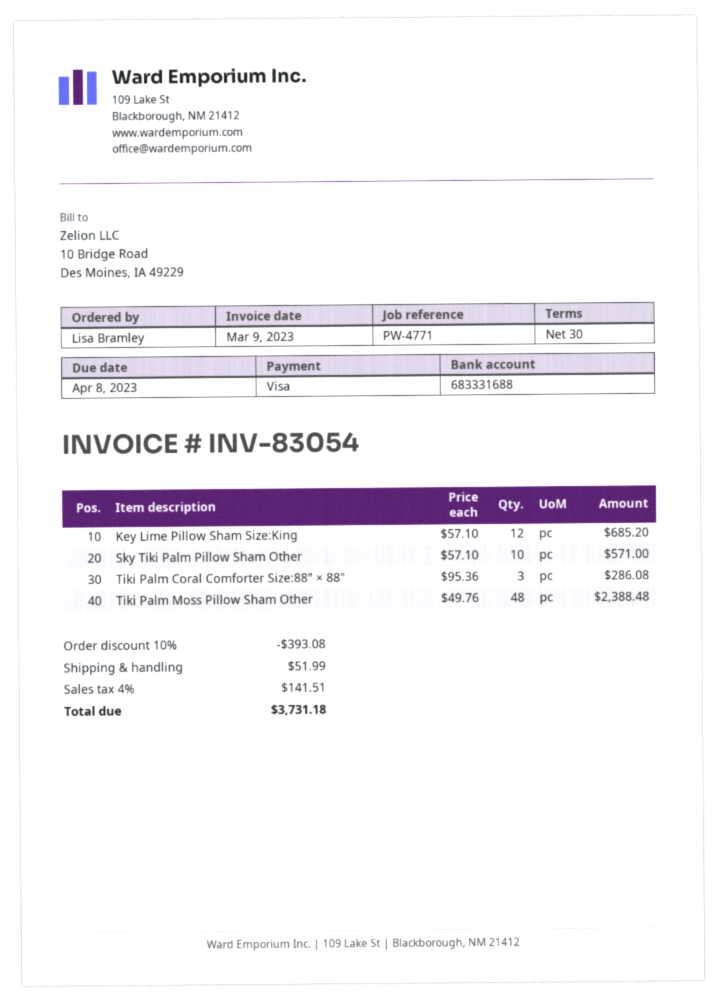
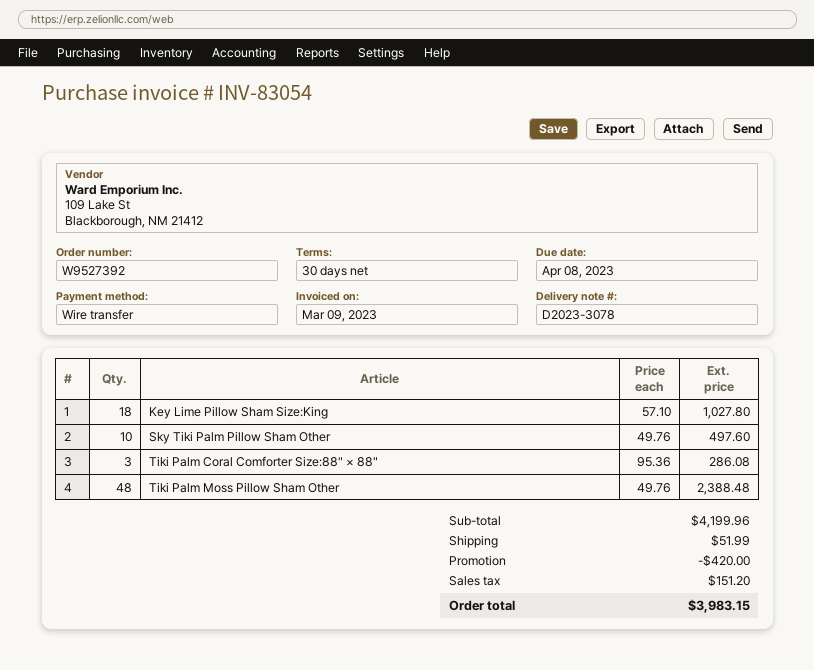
payment method: Visa -> bank transfer
Key Lime Pillow Sham Size:King: 12 x 57.10 = 685.20 -> 18 x 57.10 = 1027.80
Sky Tiki Palm Pillow Sham Other: 10 x 57.10 = 571.00 -> 10 x 49.76 = 497.60
discount: 393.08 -> 420.00
tax: 141.51 -> 151.20
total: 3731.18 -> 3983.15

